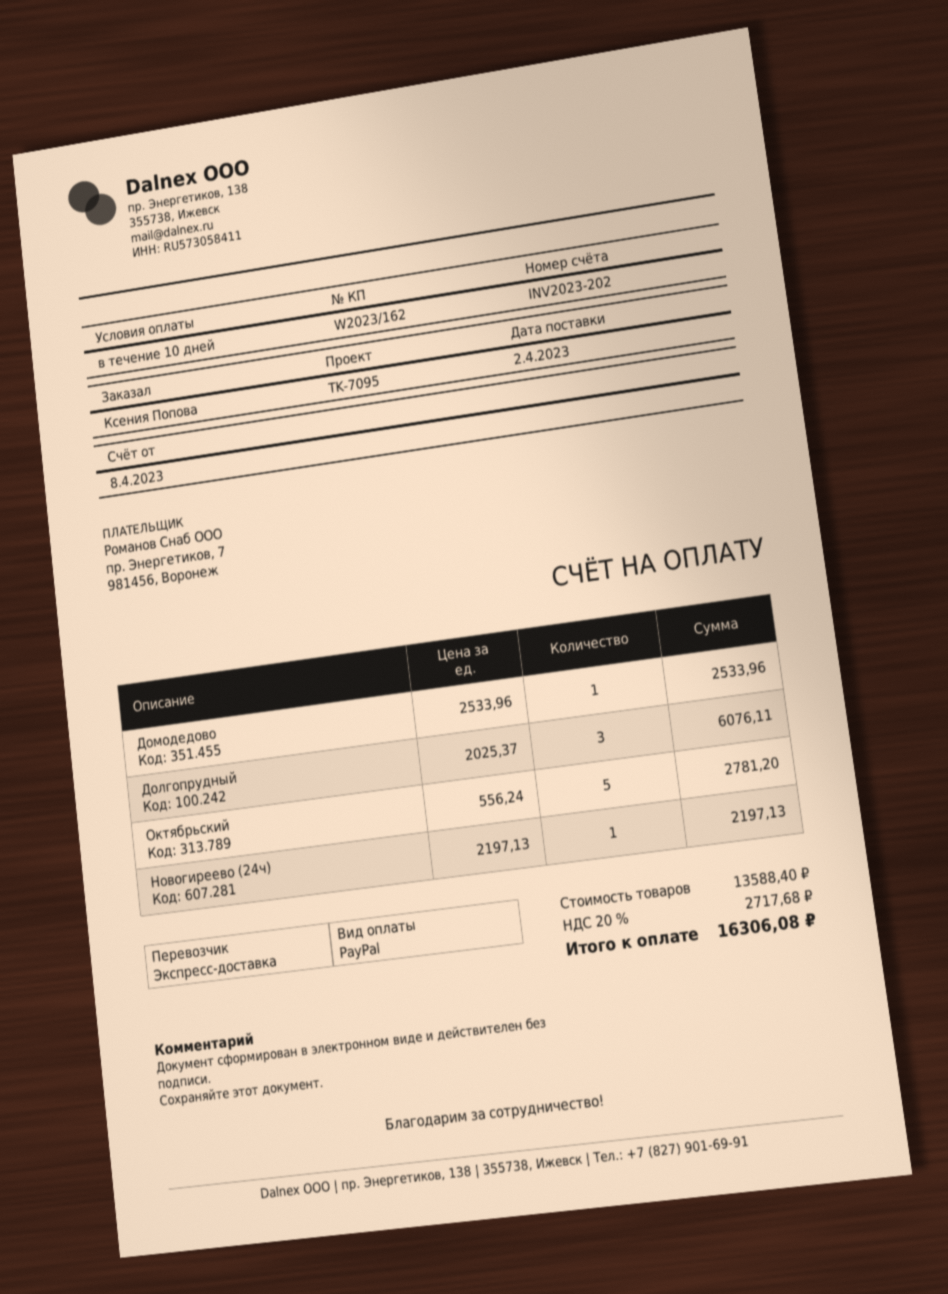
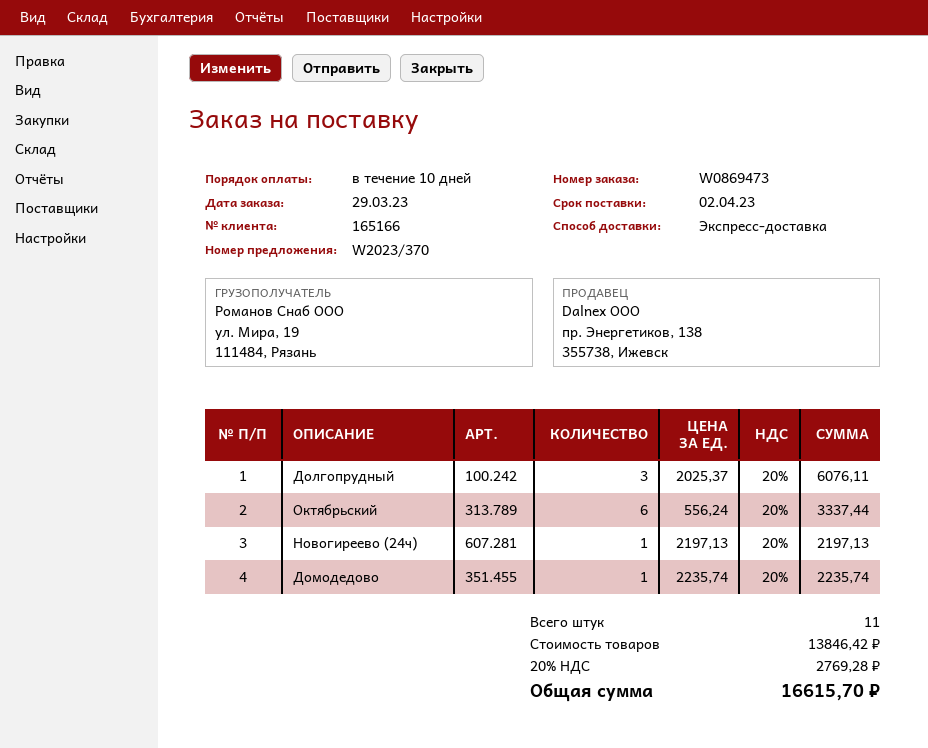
quote number: W2023/162 -> W2023/370
Домодедово: 1 x 2533.96 = 2533.96 -> 1 x 2235.74 = 2235.74
Октябрьский: 5 x 556.24 = 2781.20 -> 6 x 556.24 = 3337.44
subtotal: 13588.40 -> 13846.42
tax: 20% = 2717.68 -> 20% = 2769.28
total: 16306.08 -> 16615.70

